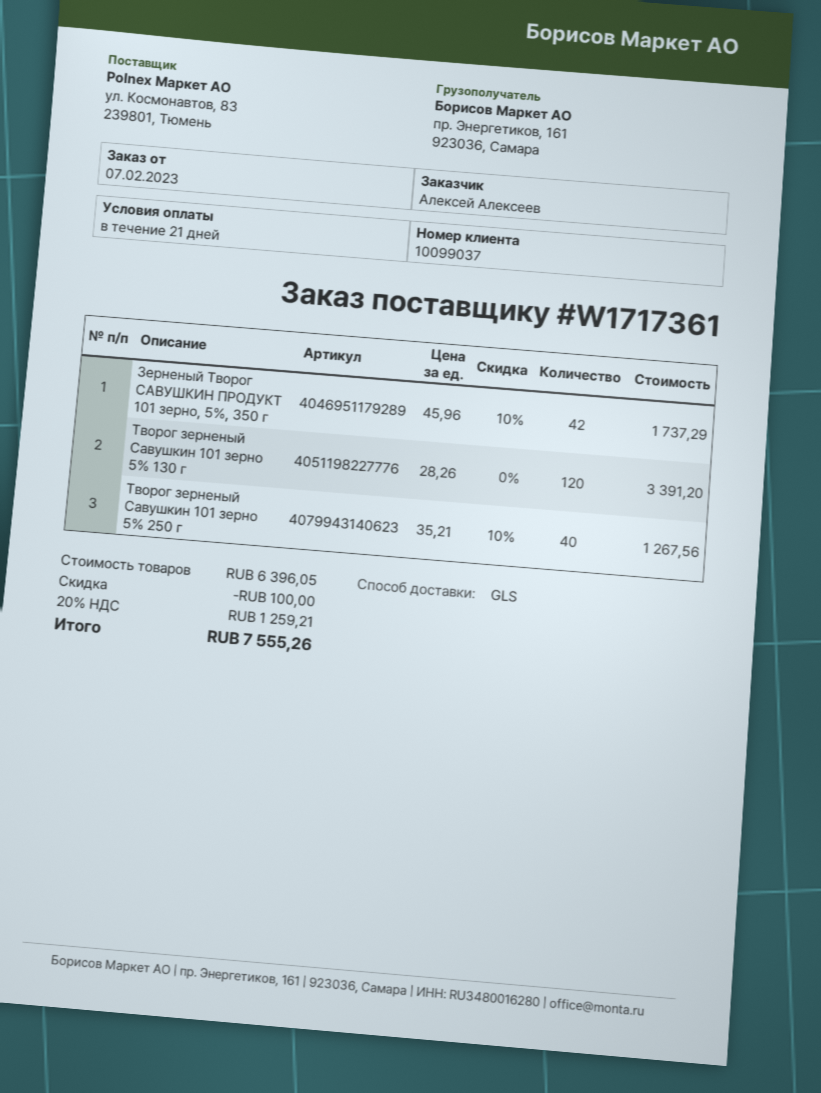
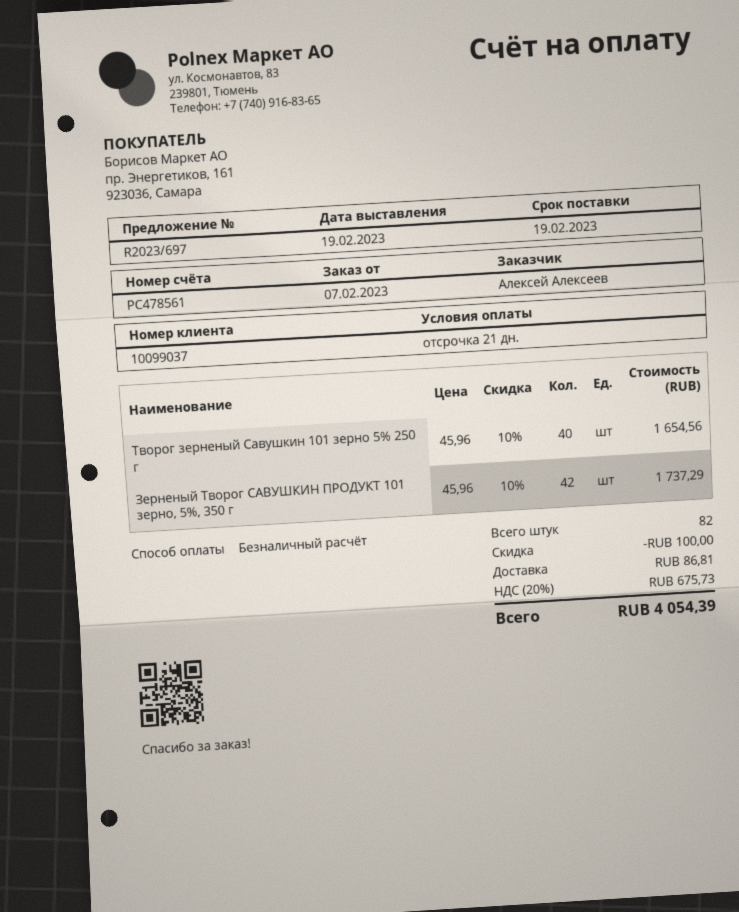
Творог зерненый Савушкин 101 зерно 5% 130 г: 120 x 28.26 = 3391.20 -> none
Творог зерненый Савушкин 101 зерно 5% 250 г: 40 x 35.21 - 10% = 1267.56 -> 40 x 45.96 - 10% = 1654.56
shipping: none -> 86.81
tax: 20% = 1259.21 -> 20% = 675.73
total: 7555.26 -> 4054.39

